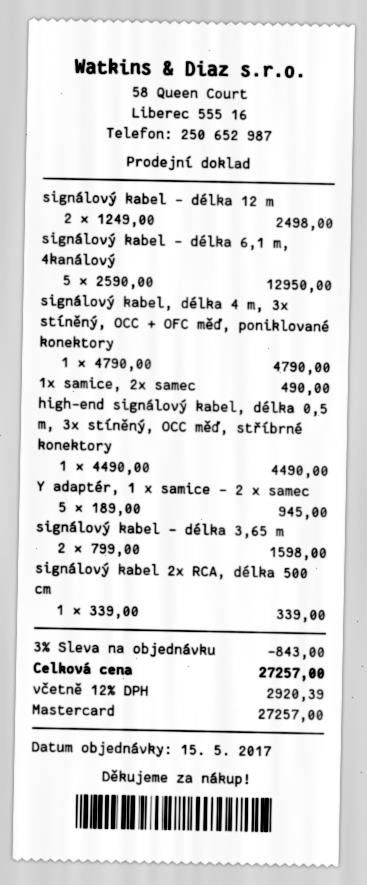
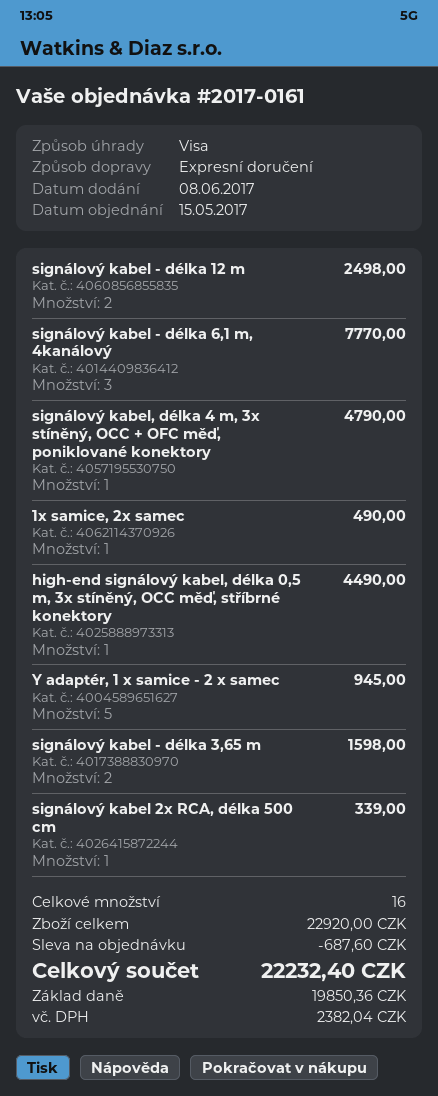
payment method: Mastercard -> Visa
signálový kabel - délka 6,1 m, 4kanálový: 5 for 12950.00 -> 3 for 7770.00
discount: 843.00 -> 687.60
tax: 2920.39 -> 2382.04
total: 27257.00 -> 22232.40

